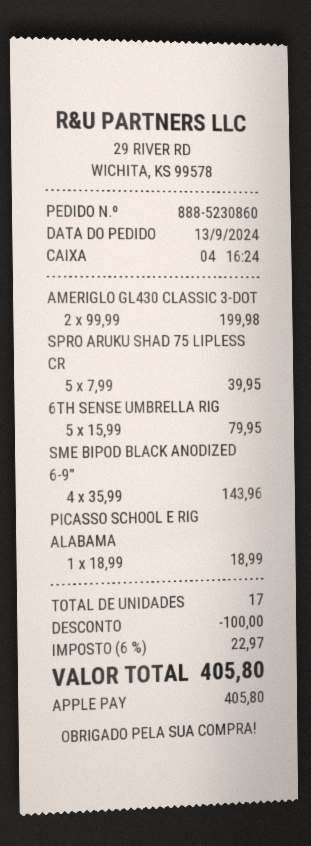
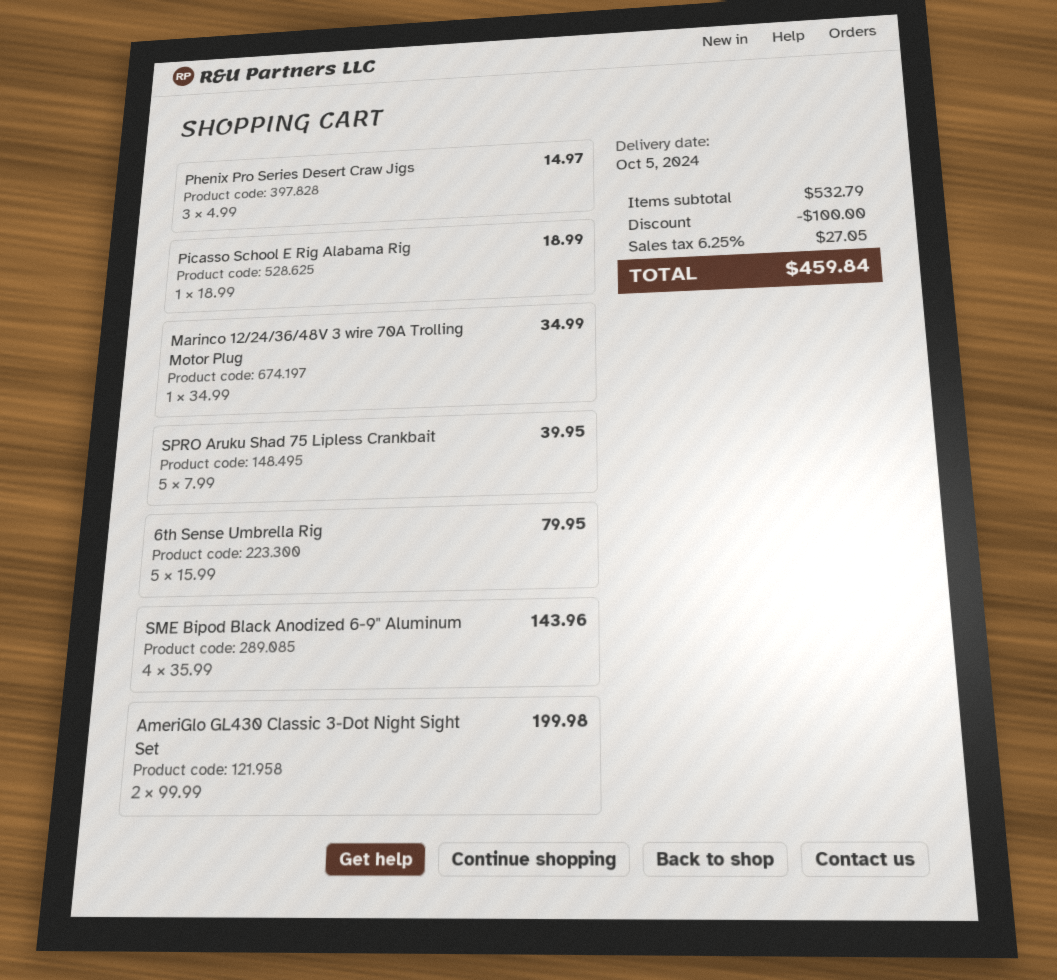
Phenix Pro Series Desert Craw Jigs: none -> 3 x 4.99 = 14.97
Marinco 12/24/36/48V 3 wire 70A Trolling Motor Plug: none -> 1 x 34.99 = 34.99
tax: 6% = 22.97 -> 6.25% = 27.05
total: 405.80 -> 459.84

